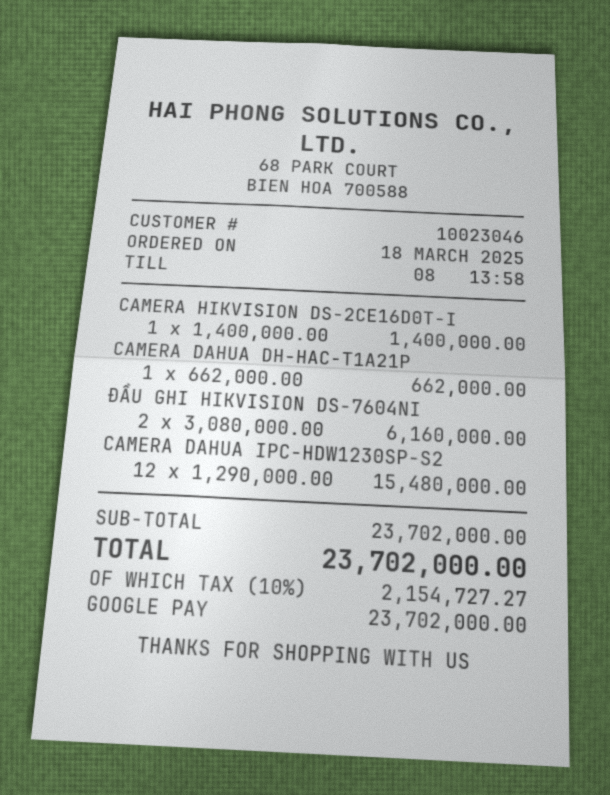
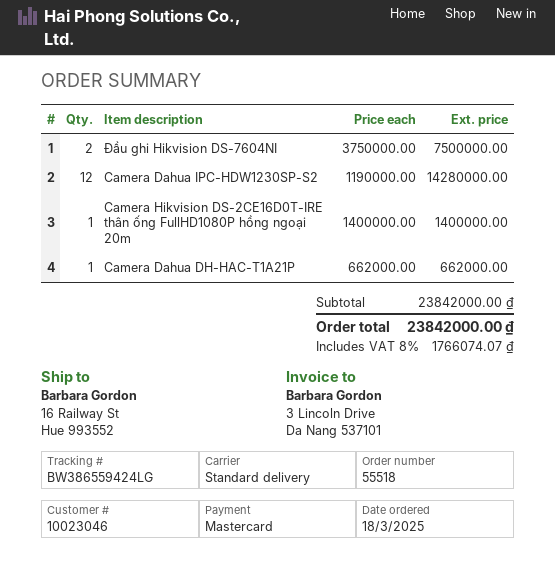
payment method: Google Pay -> Mastercard
ĐẦU GHI HIKVISION DS-7604NI: 2 x 3080000.00 = 6160000.00 -> 2 x 3750000.00 = 7500000.00
CAMERA DAHUA IPC-HDW1230SP-S2: 12 x 1290000.00 = 15480000.00 -> 12 x 1190000.00 = 14280000.00
subtotal: 23702000.00 -> 23842000.00
tax: 10% = 2154727.27 -> 8% = 1766074.07
total: 23702000.00 -> 23842000.00

